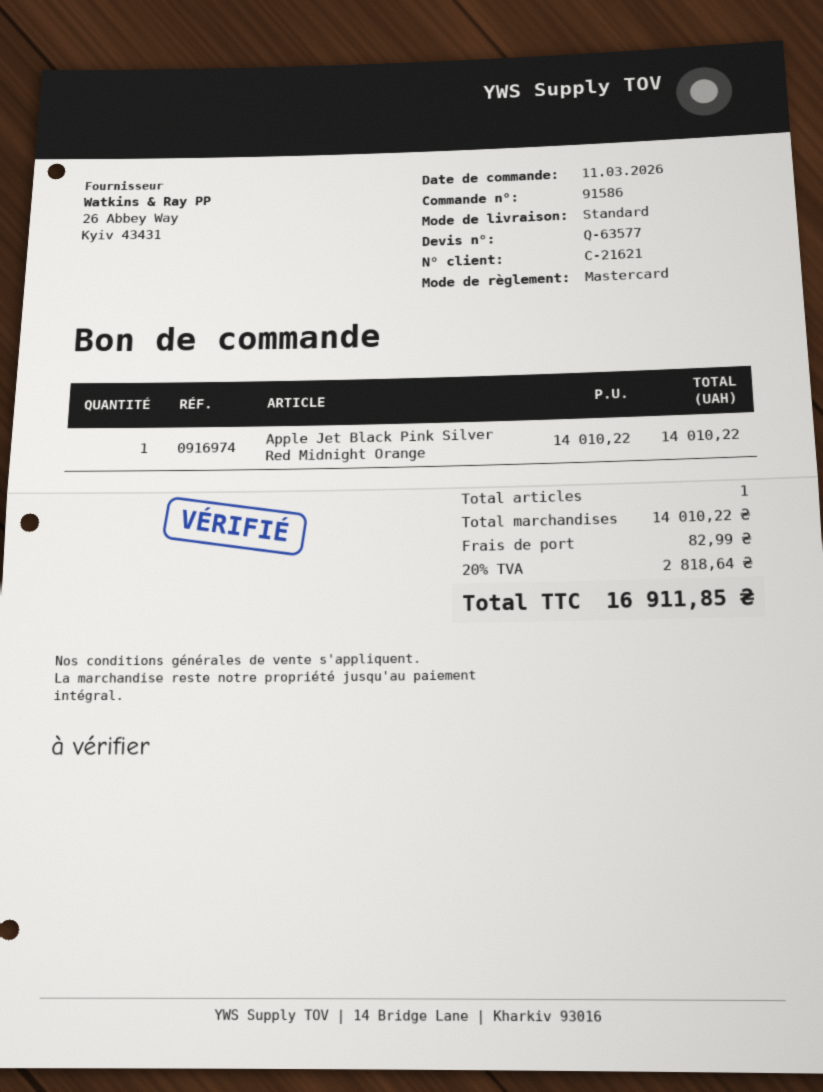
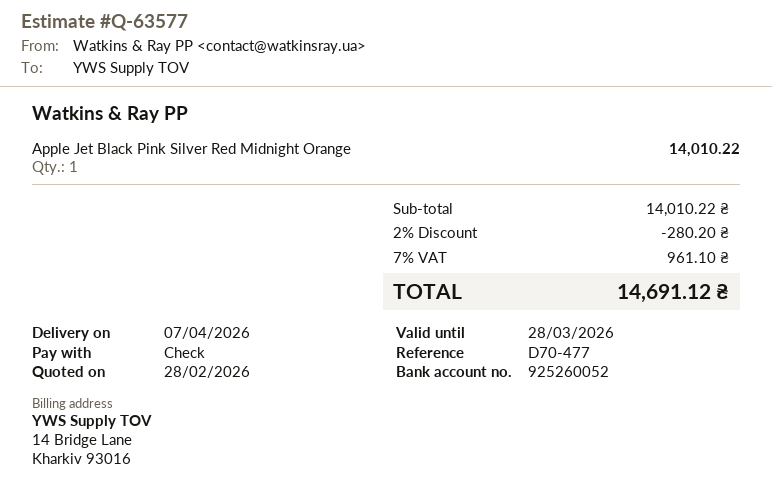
payment method: Mastercard -> cheque
discount: none -> 2% = 280.20
shipping: 82.99 -> none
tax: 20% = 2818.64 -> 7% = 961.10
total: 16911.85 -> 14691.12

